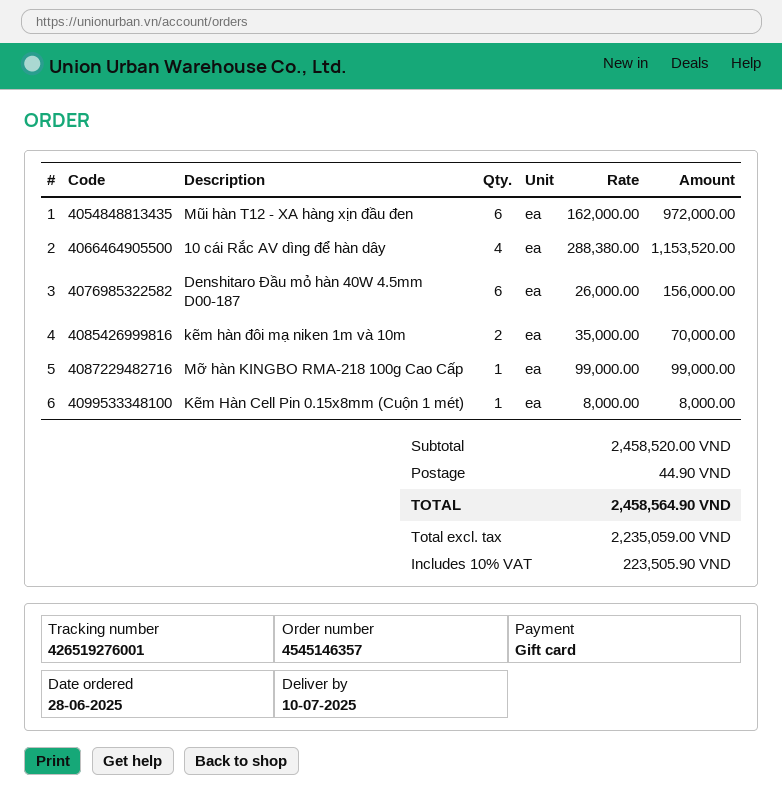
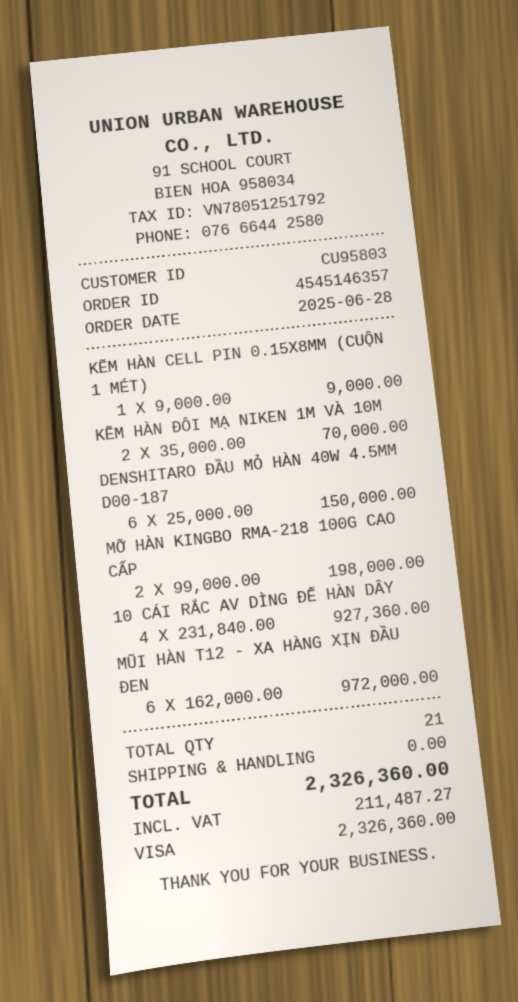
payment method: gift card -> Visa
10 cái Rắc AV dìng để hàn dây: 4 x 288380.00 = 1153520.00 -> 4 x 231840.00 = 927360.00
Denshitaro Đầu mỏ hàn 40W 4.5mm D00-187: 6 x 26000.00 = 156000.00 -> 6 x 25000.00 = 150000.00
Mỡ hàn KINGBO RMA-218 100g Cao Cấp: 1 x 99000.00 = 99000.00 -> 2 x 99000.00 = 198000.00
Kẽm Hàn Cell Pin 0.15x8mm (Cuộn 1 mét): 1 x 8000.00 = 8000.00 -> 1 x 9000.00 = 9000.00
shipping: 44.90 -> 0.00
tax: 223505.90 -> 211487.27
total: 2458564.90 -> 2326360.00

